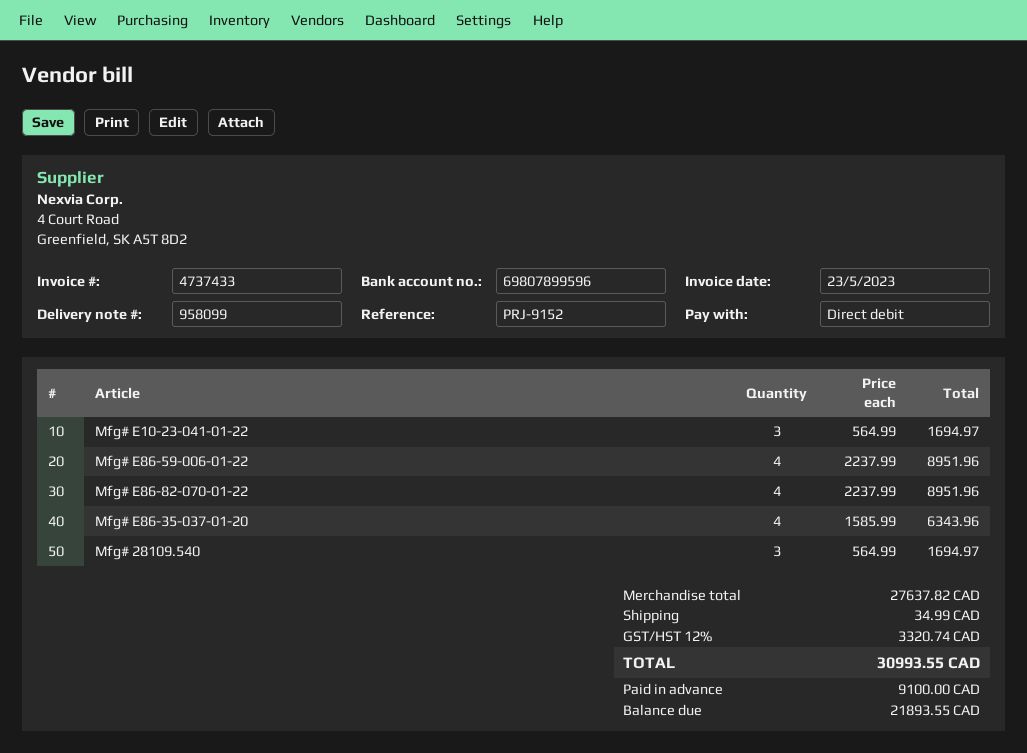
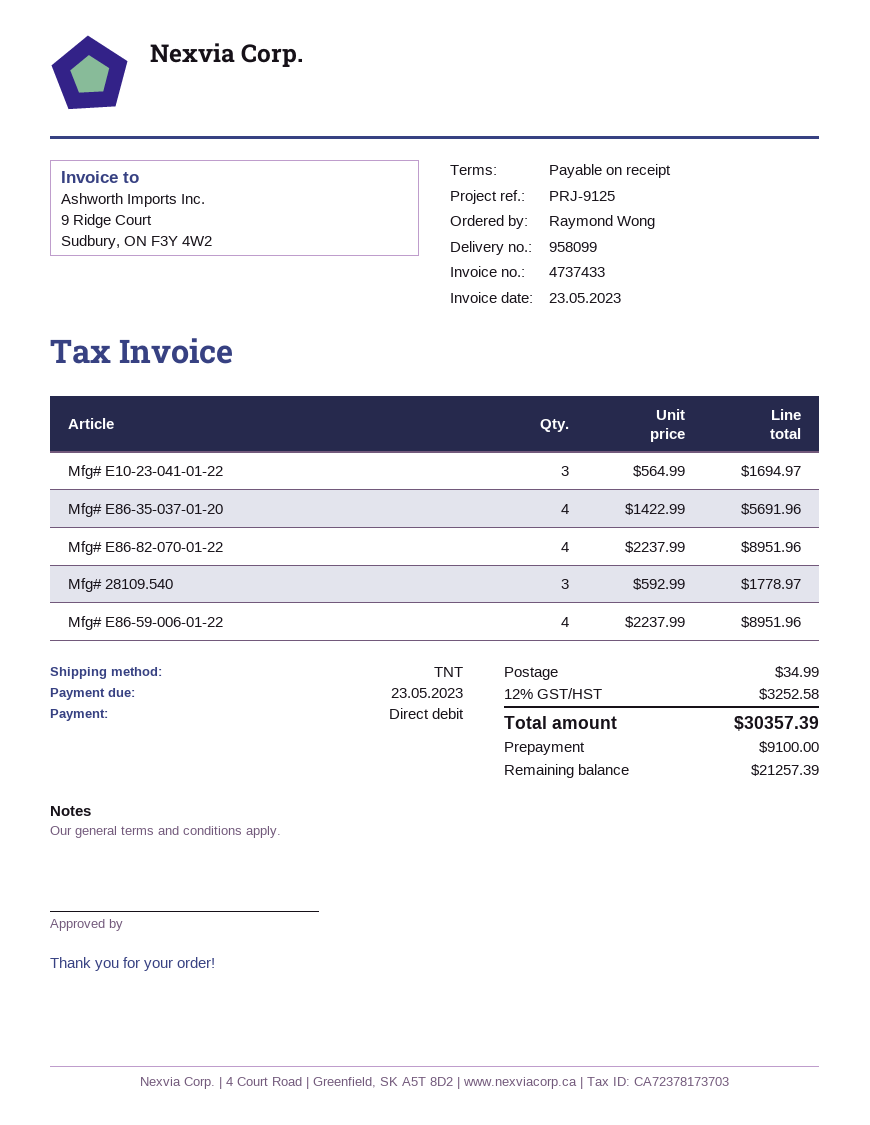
reference: PRJ-9152 -> PRJ-9125
Mfg# E86-35-037-01-20: 4 x 1585.99 = 6343.96 -> 4 x 1422.99 = 5691.96
Mfg# 28109.540: 3 x 564.99 = 1694.97 -> 3 x 592.99 = 1778.97
tax: 12% = 3320.74 -> 12% = 3252.58
total: 30993.55 -> 30357.39
balance: 21893.55 -> 21257.39

